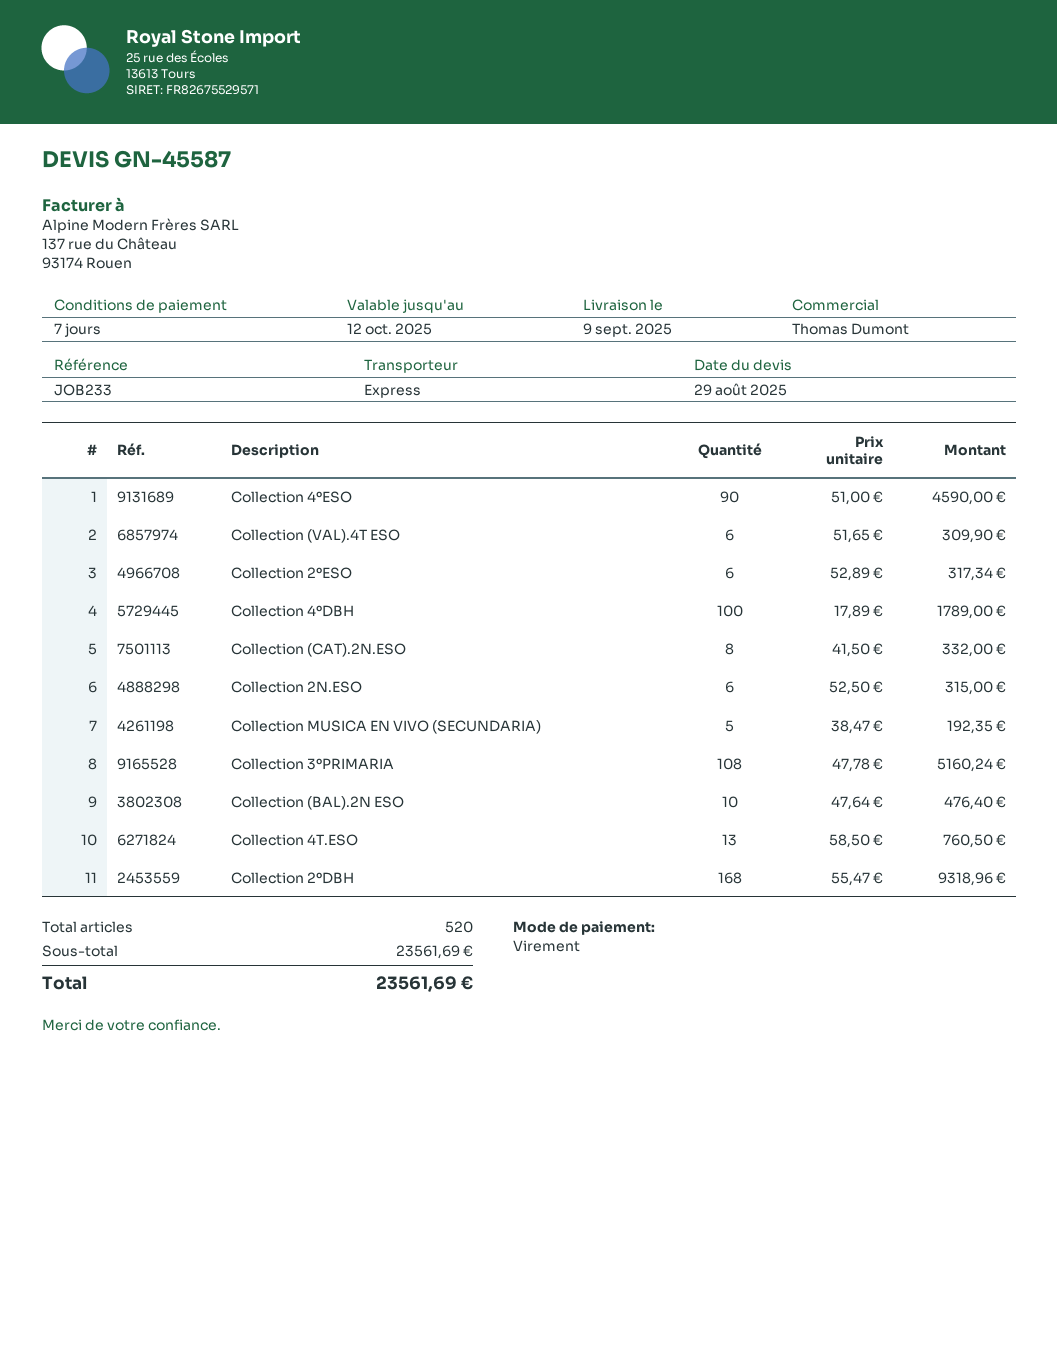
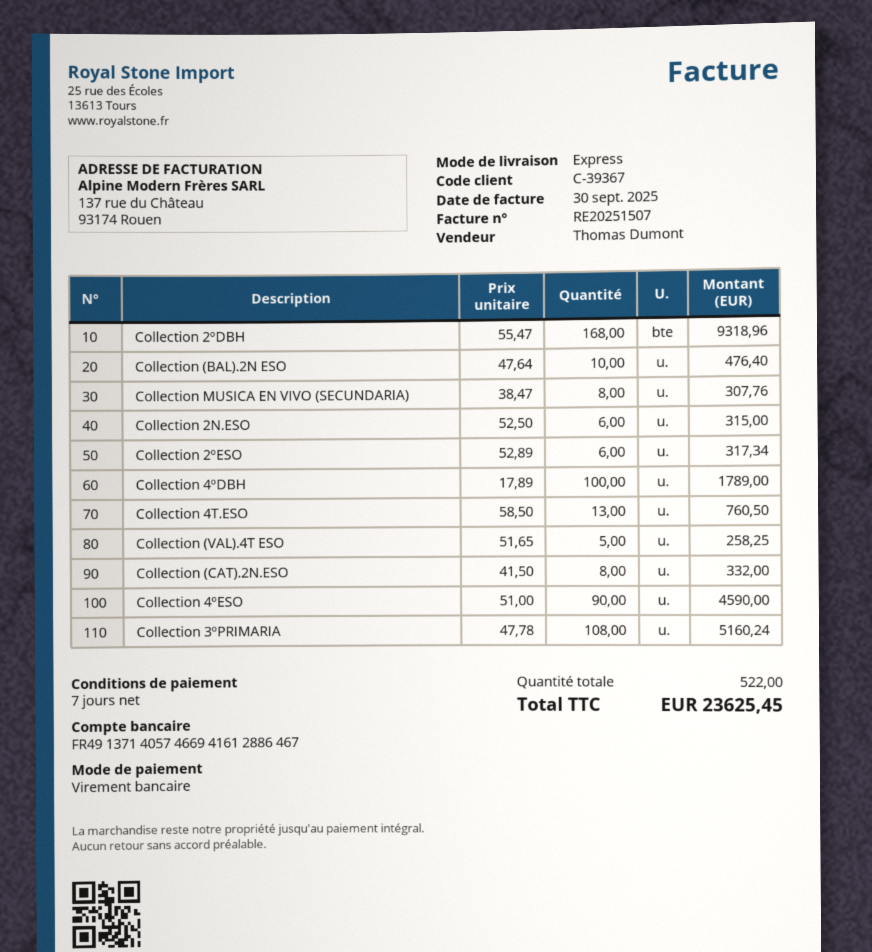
Collection (VAL).4T ESO: 6 x 51.65 = 309.90 -> 5 x 51.65 = 258.25
Collection MUSICA EN VIVO (SECUNDARIA): 5 x 38.47 = 192.35 -> 8 x 38.47 = 307.76
total quantity: 520 -> 522
total: 23561.69 -> 23625.45

